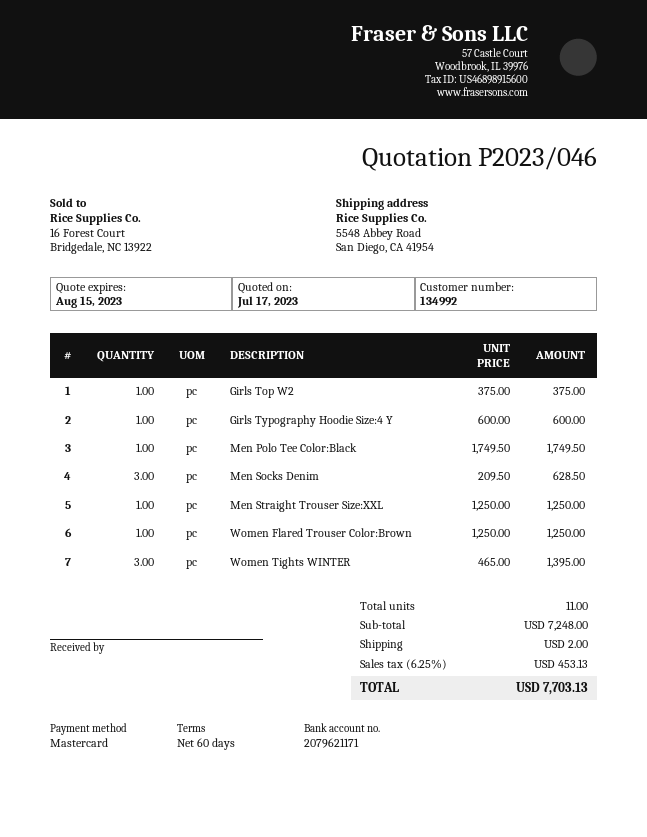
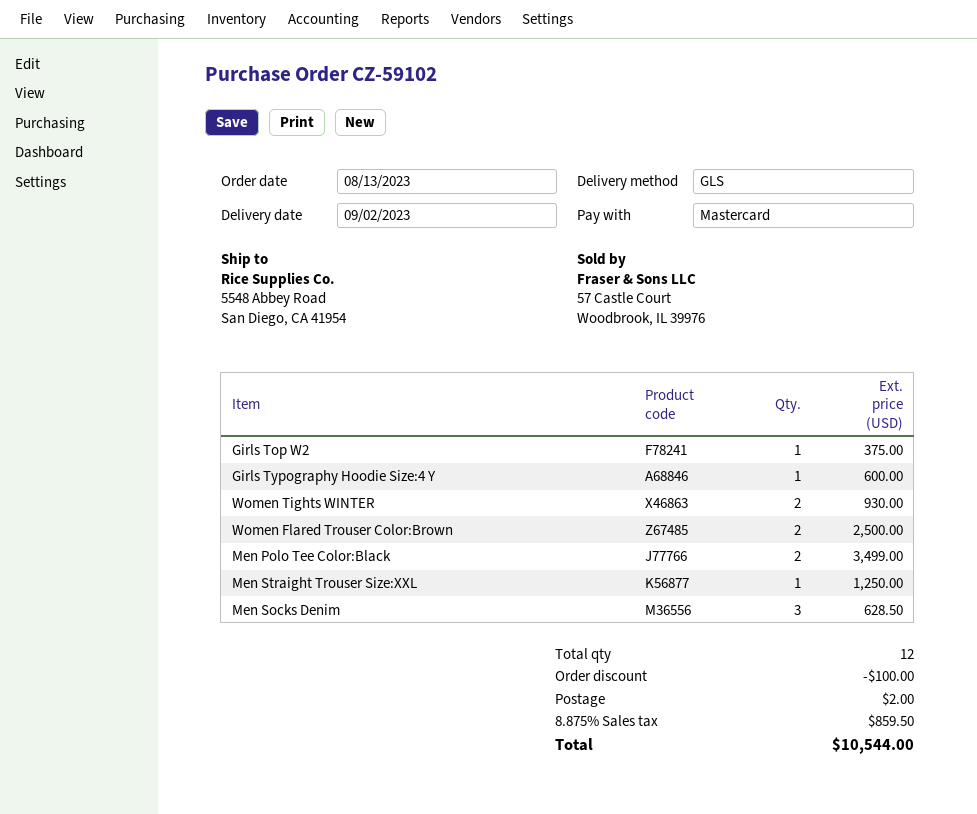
Men Polo Tee Color:Black: 1 for 1749.50 -> 2 for 3499.00
Women Flared Trouser Color:Brown: 1 for 1250.00 -> 2 for 2500.00
Women Tights WINTER: 3 for 1395.00 -> 2 for 930.00
total quantity: 11 -> 12
discount: none -> 100.00
tax: 6.25% = 453.13 -> 8.875% = 859.50
total: 7703.13 -> 10544.00

